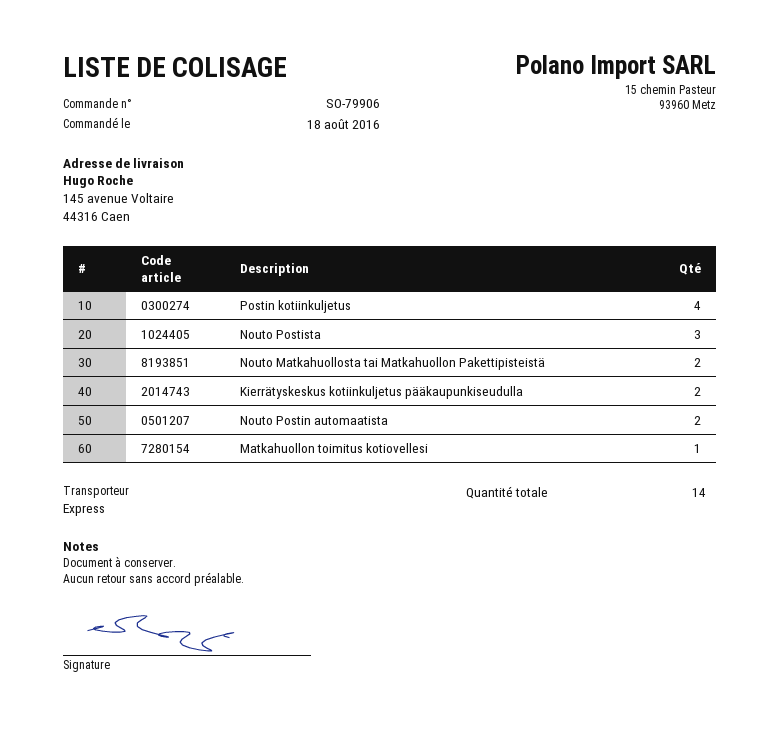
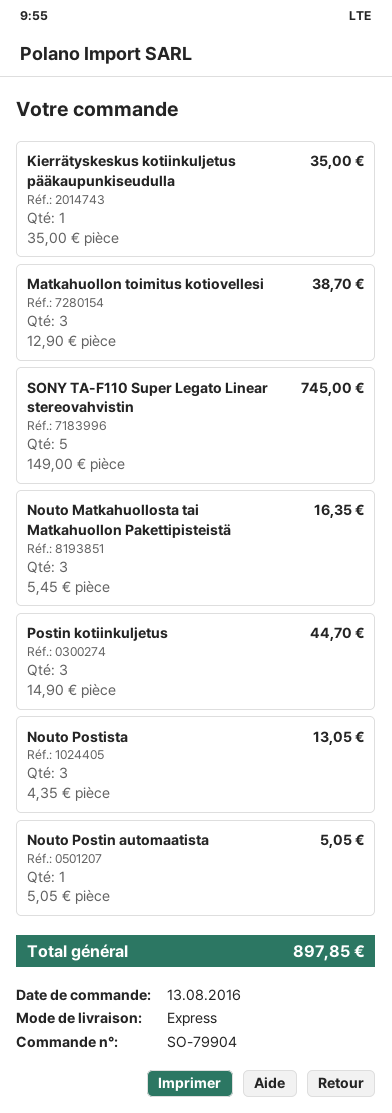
order number: SO-79906 -> SO-79904
order date: 2016-08-18 -> 2016-08-13
Postin kotiinkuljetus: 4 -> 3
Nouto Matkahuollosta tai Matkahuollon Pakettipisteistä: 2 -> 3
Kierrätyskeskus kotiinkuljetus pääkaupunkiseudulla: 2 -> 1
Nouto Postin automaatista: 2 -> 1
Matkahuollon toimitus kotiovellesi: 1 -> 3
SONY TA-F110 Super Legato Linear stereovahvistin: none -> 5

